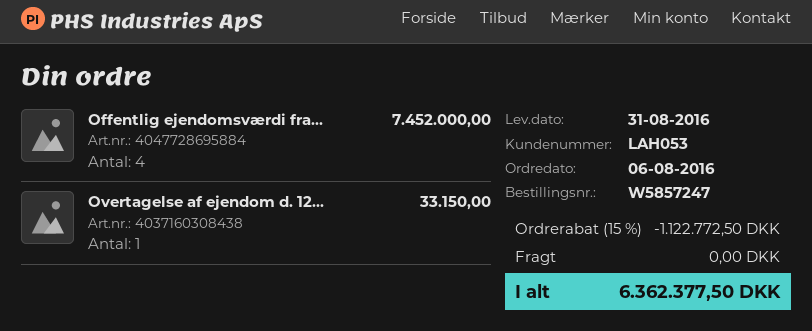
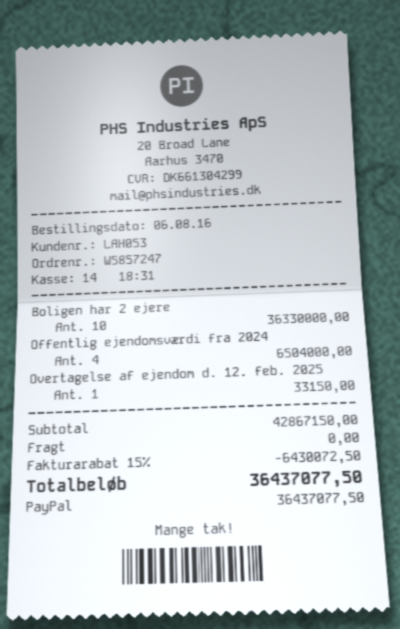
Offentlig ejendomsværdi fra...: 4 for 7452000.00 -> 4 for 6504000.00
Boligen har 2 ejere: none -> 10 for 36330000.00
discount: 15% = 1122772.50 -> 15% = 6430072.50
total: 6362377.50 -> 36437077.50

